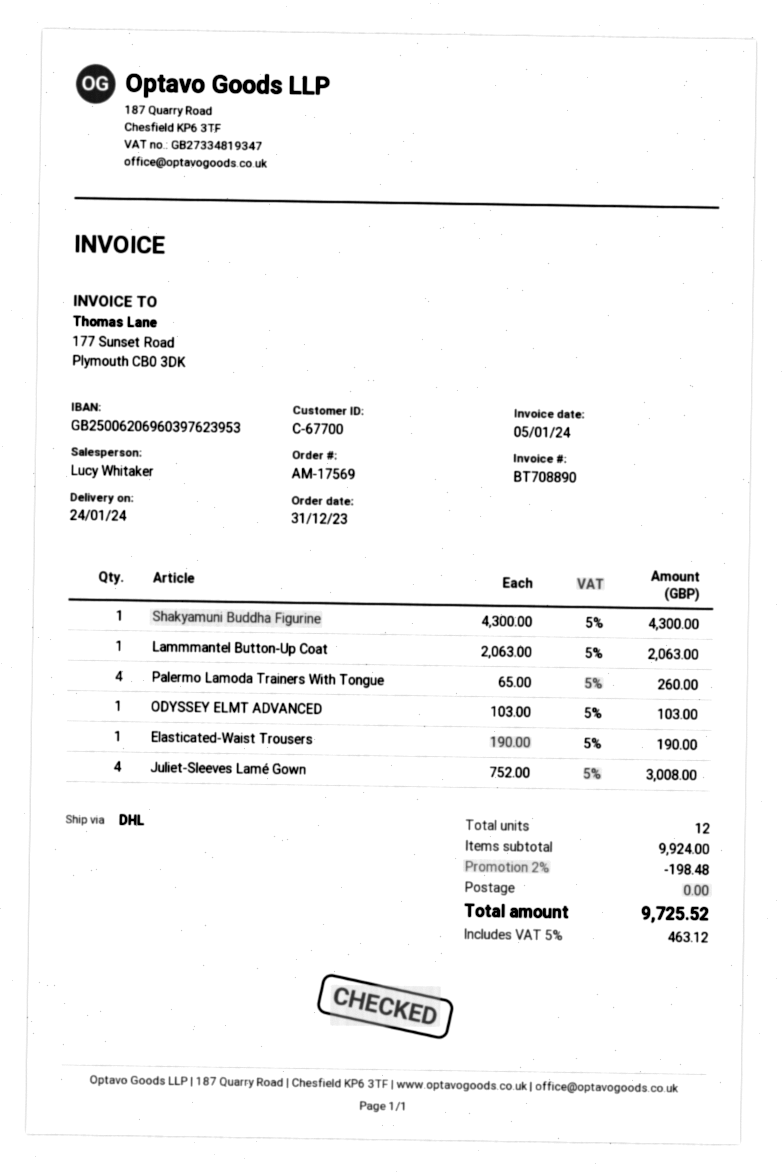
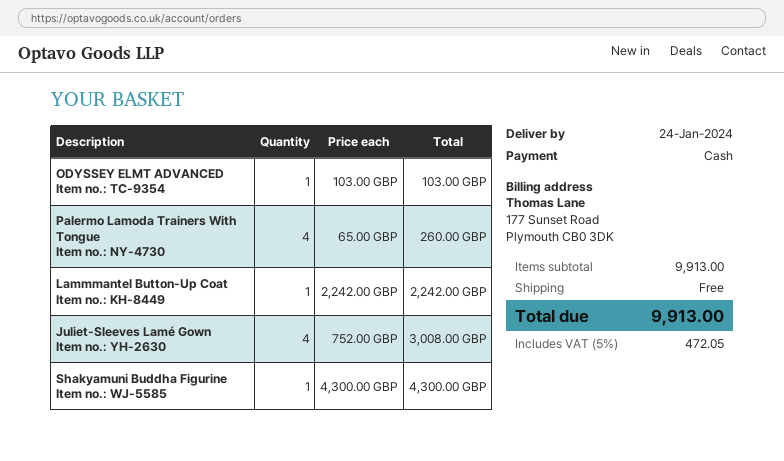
Lammmantel Button-Up Coat: 1 x 2063.00 = 2063.00 -> 1 x 2242.00 = 2242.00
Elasticated-Waist Trousers: 1 x 190.00 = 190.00 -> none
subtotal: 9924.00 -> 9913.00
discount: 2% = 198.48 -> none
tax: 5% = 463.12 -> 5% = 472.05
total: 9725.52 -> 9913.00

